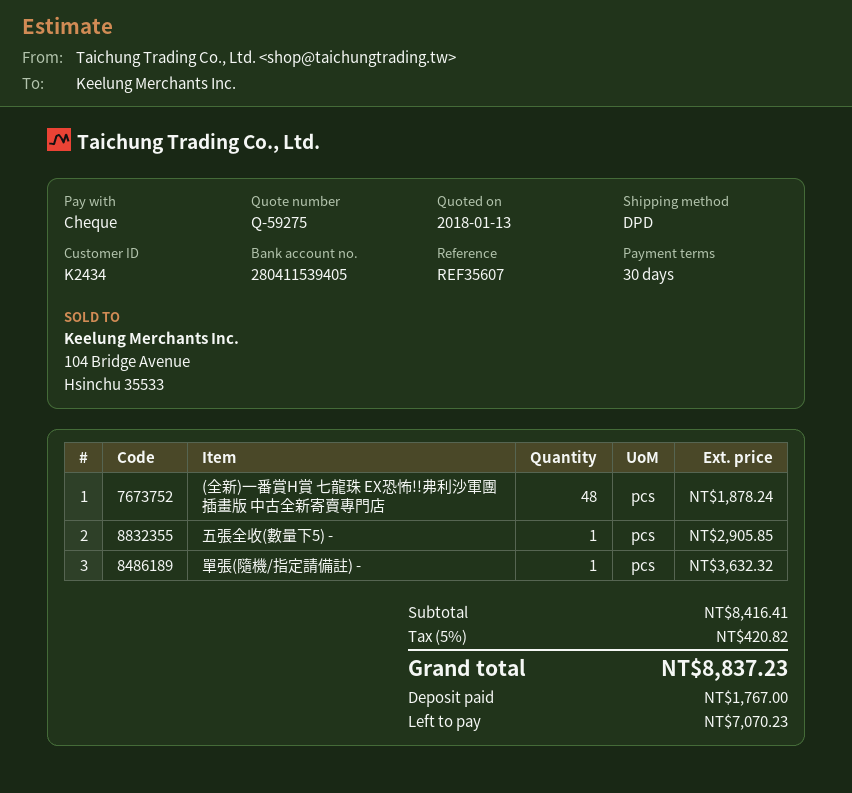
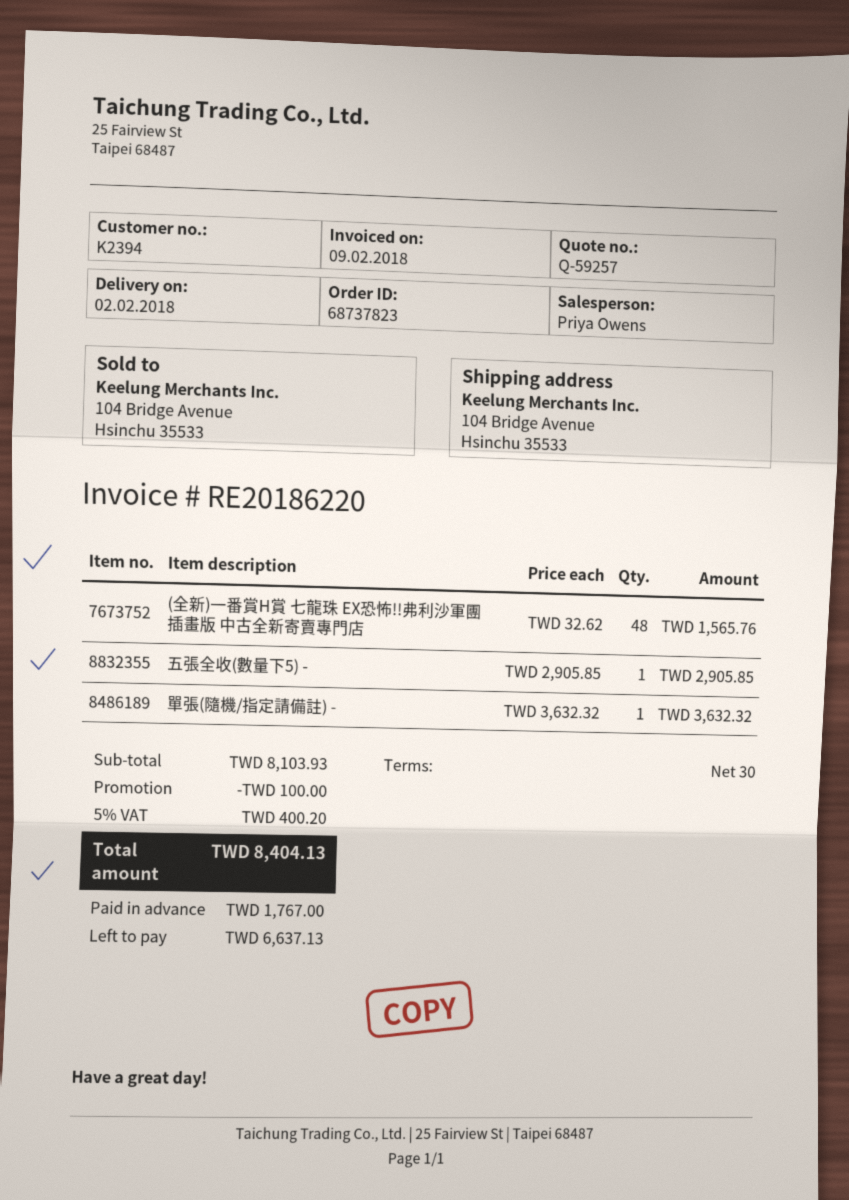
quote number: Q-59275 -> Q-59257
customer number: K2434 -> K2394
(全新)一番賞H賞 七龍珠 EX恐怖!!弗利沙軍團 插畫版 中古全新寄賣專門店: 48 for 1878.24 -> 48 for 1565.76
subtotal: 8416.41 -> 8103.93
discount: none -> 100.00
tax: 5% = 420.82 -> 5% = 400.20
total: 8837.23 -> 8404.13
balance: 7070.23 -> 6637.13

